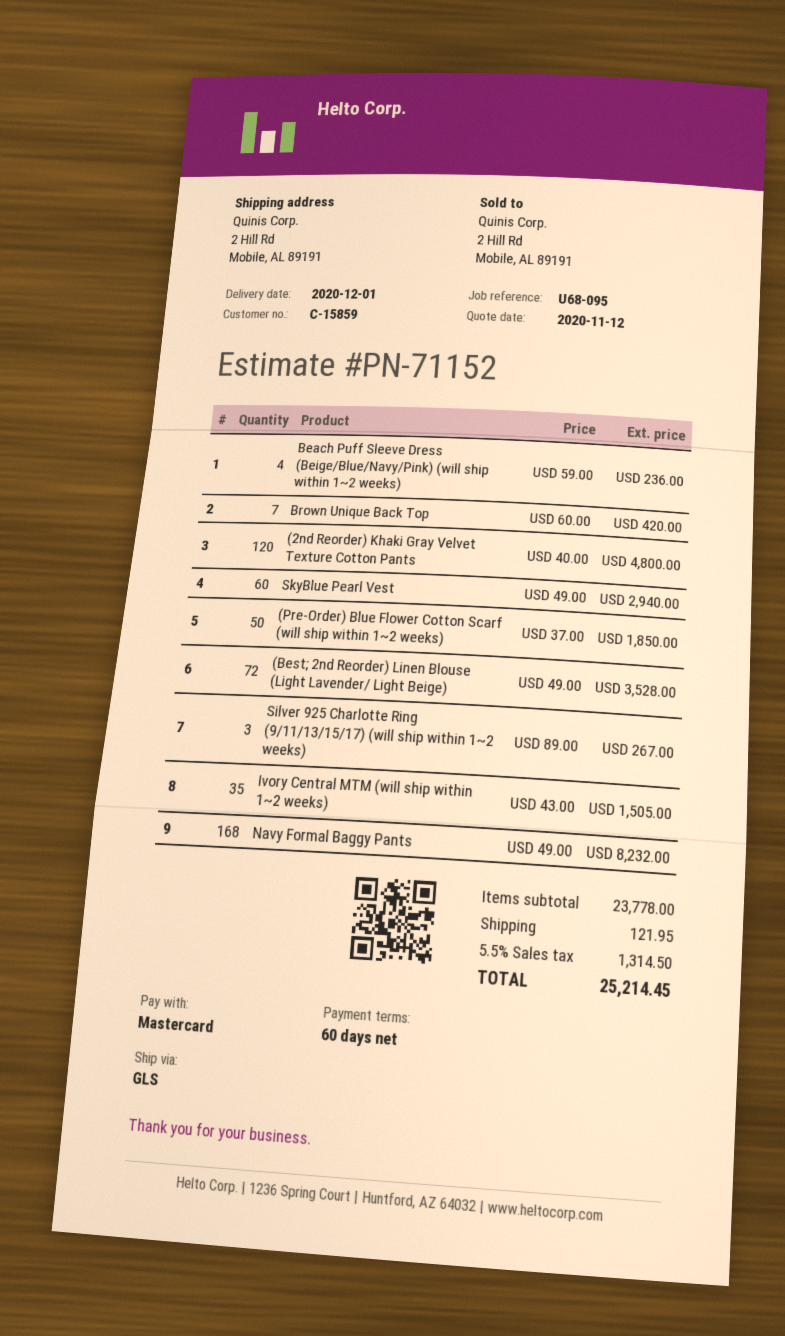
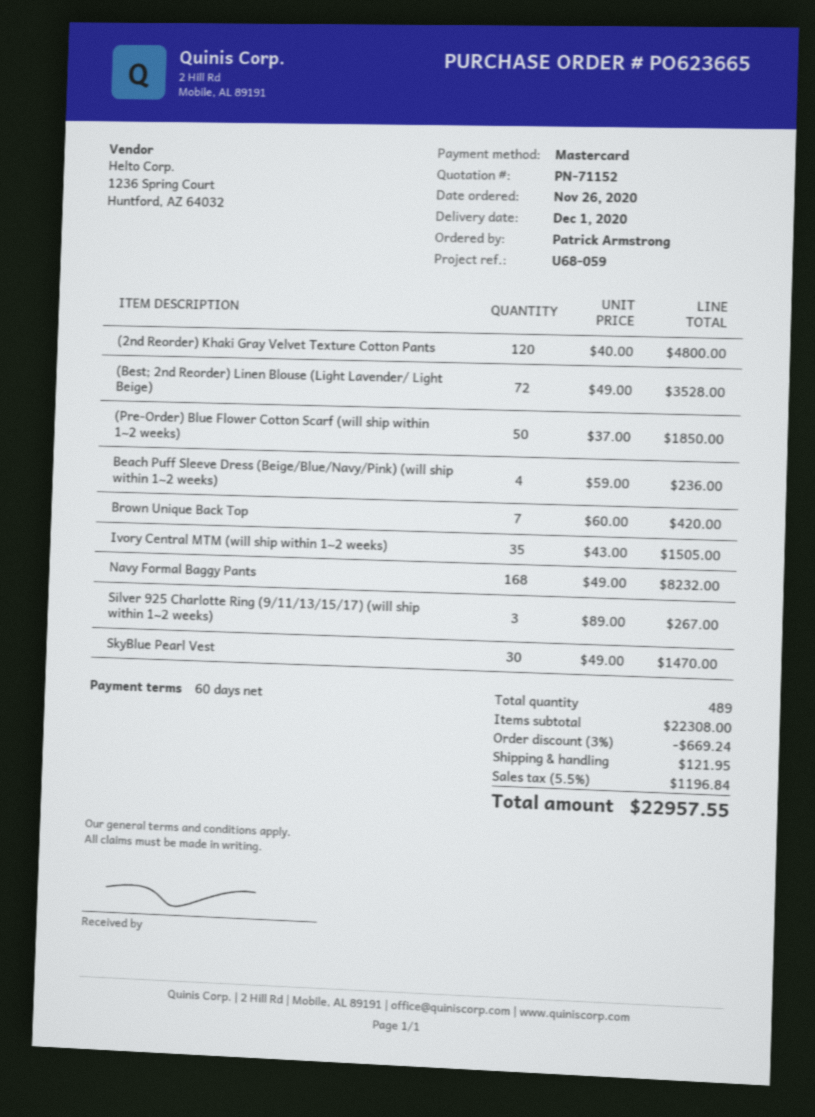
reference: U68-095 -> U68-059
SkyBlue Pearl Vest: 60 x 49.00 = 2940.00 -> 30 x 49.00 = 1470.00
subtotal: 23778.00 -> 22308.00
discount: none -> 3% = 669.24
tax: 5.5% = 1314.50 -> 5.5% = 1196.84
total: 25214.45 -> 22957.55

